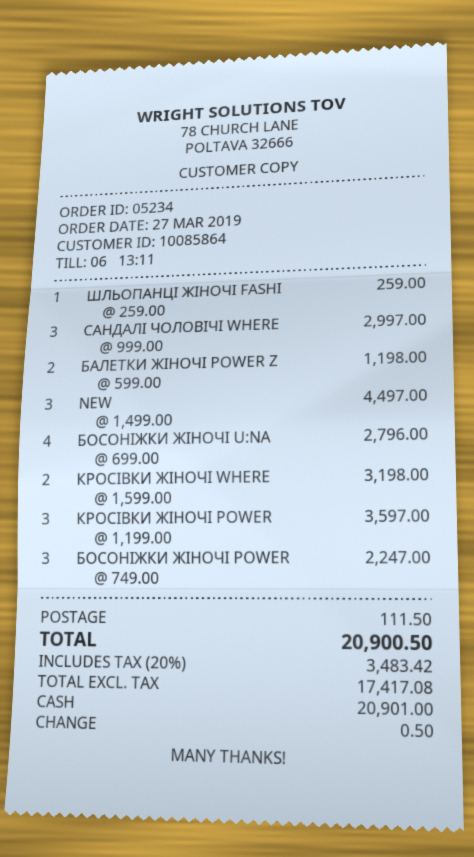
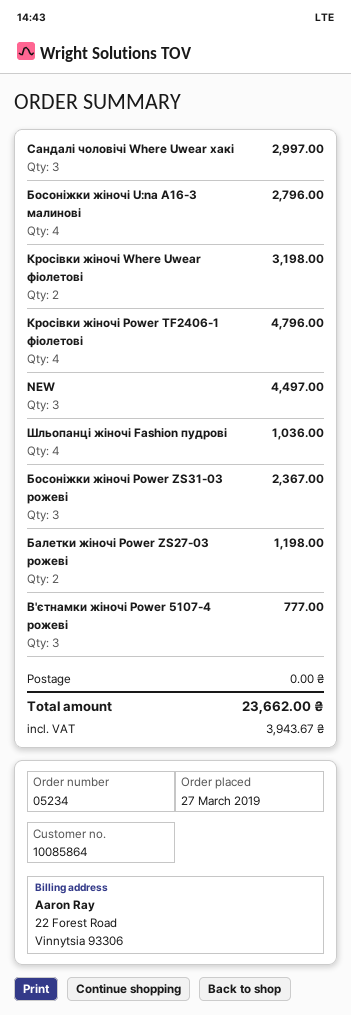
ШЛЬОПАНЦІ ЖІНОЧІ FASHI: 1 for 259.00 -> 4 for 1036.00
КРОСІВКИ ЖІНОЧІ POWER: 3 for 3597.00 -> 4 for 4796.00
БОСОНІЖКИ ЖІНОЧІ POWER: 3 for 2247.00 -> 3 for 2367.00
В'єтнамки жіночі Power 5107-4 рожеві: none -> 3 for 777.00
shipping: 111.50 -> 0.00
tax: 3483.42 -> 3943.67
total: 20900.50 -> 23662.00

